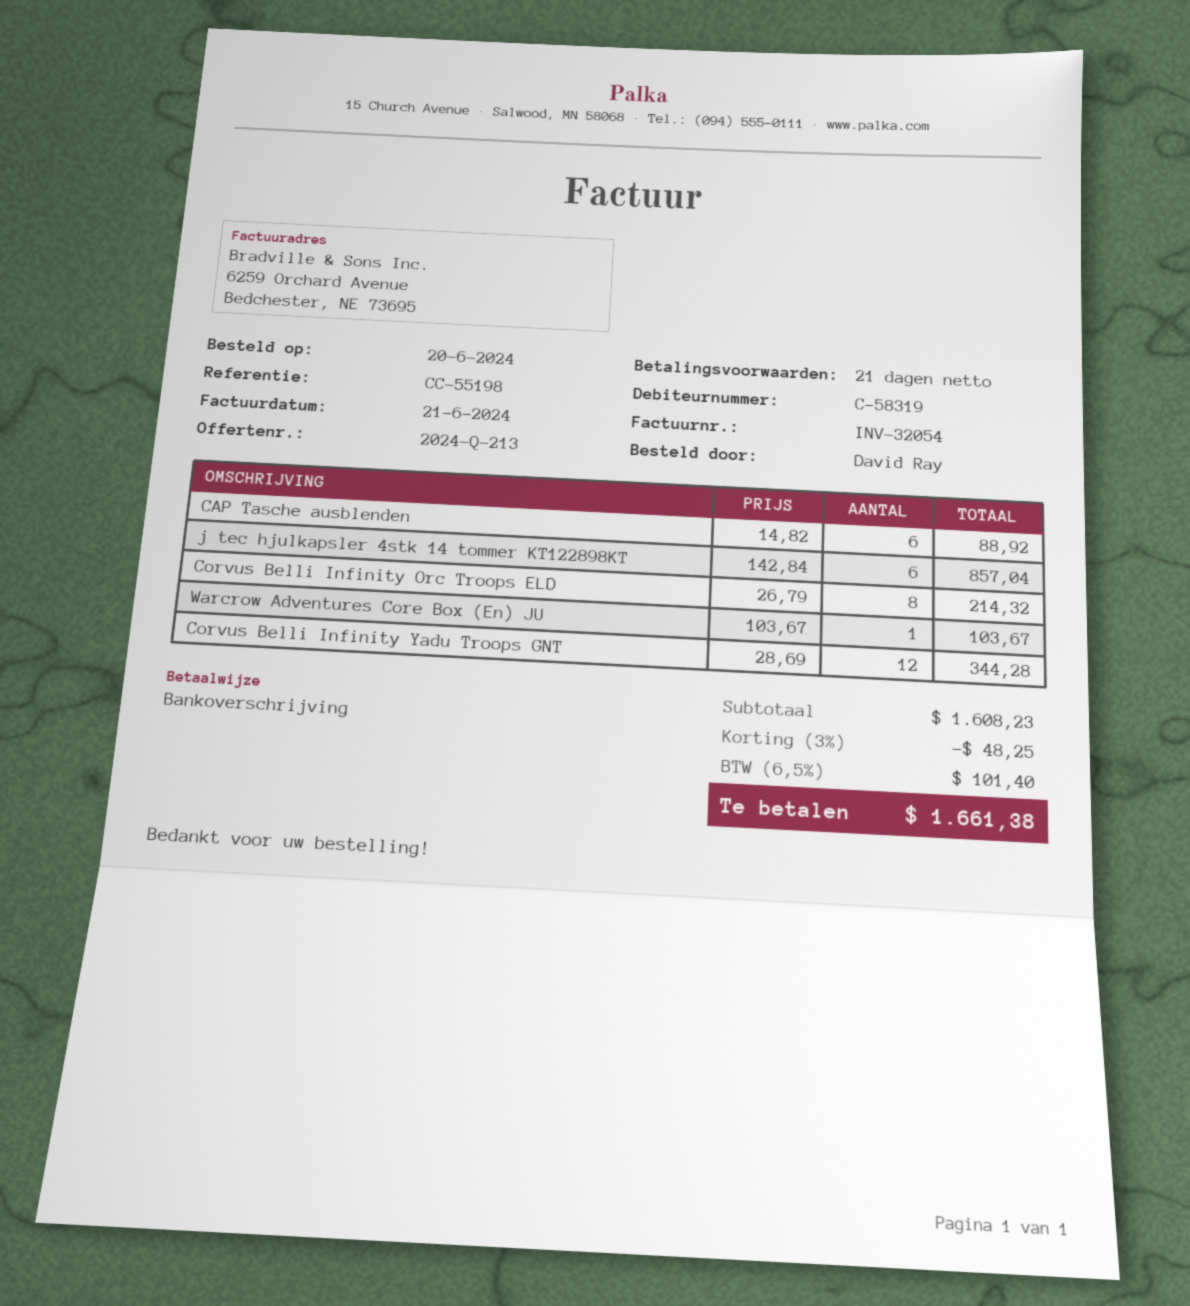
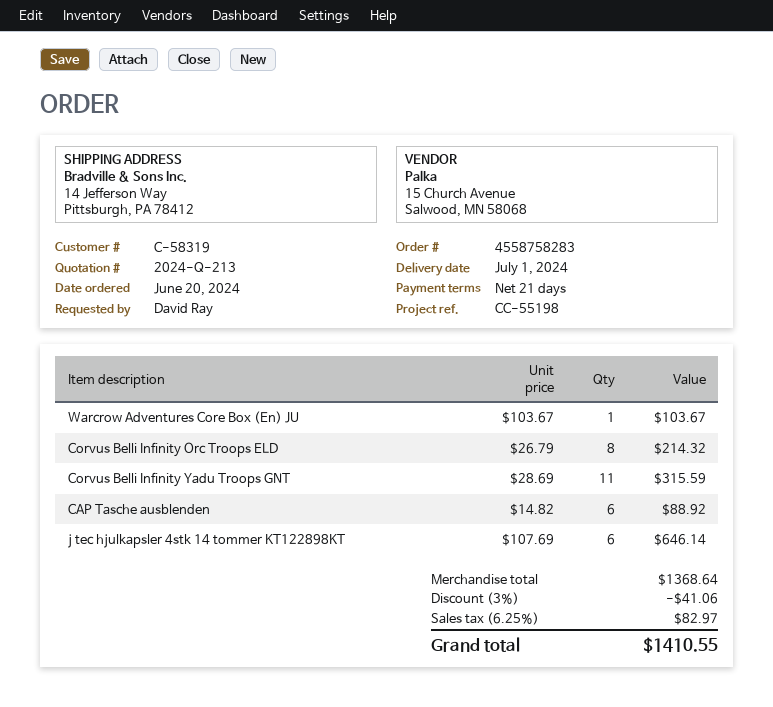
j tec hjulkapsler 4stk 14 tommer KT122898KT: 6 x 142.84 = 857.04 -> 6 x 107.69 = 646.14
Corvus Belli Infinity Yadu Troops GNT: 12 x 28.69 = 344.28 -> 11 x 28.69 = 315.59
subtotal: 1608.23 -> 1368.64
discount: 3% = 48.25 -> 3% = 41.06
tax: 6.5% = 101.40 -> 6.25% = 82.97
total: 1661.38 -> 1410.55

